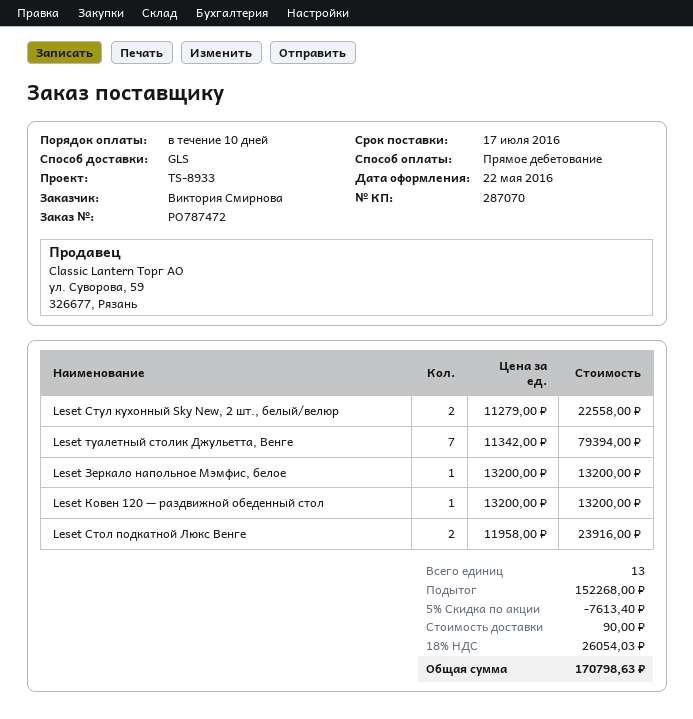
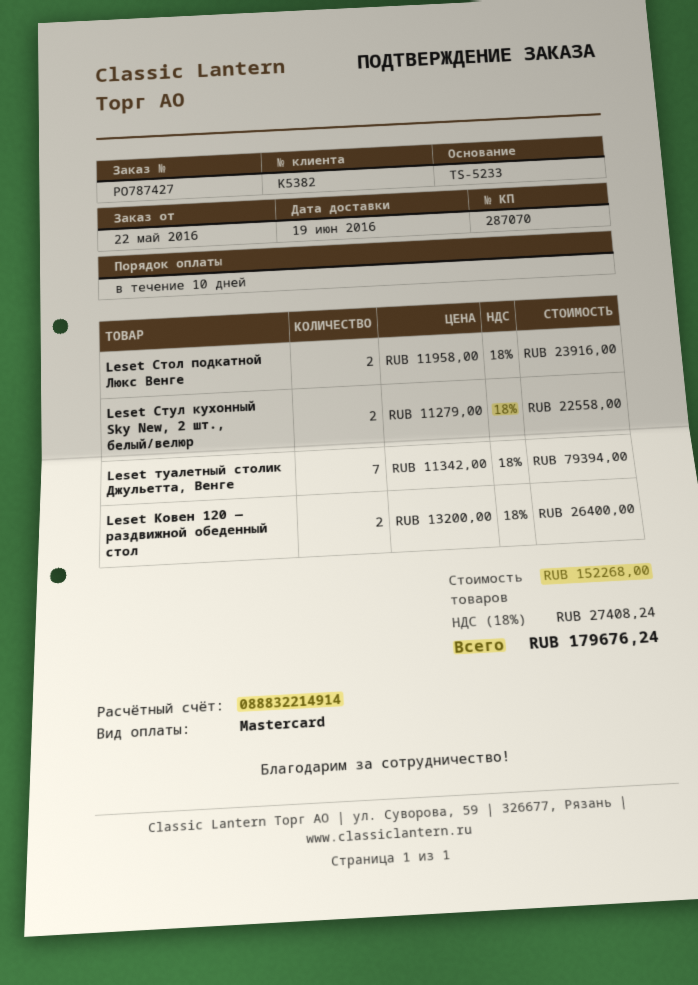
order number: PO787472 -> PO787427
delivery date: 2016-07-17 -> 2016-06-19
reference: TS-8933 -> TS-5233
payment method: direct debit -> Mastercard
Leset Зеркало напольное Мэмфис, белое: 1 x 13200.00 = 13200.00 -> none
Leset Ковен 120 — раздвижной обеденный стол: 1 x 13200.00 = 13200.00 -> 2 x 13200.00 = 26400.00
discount: 5% = 7613.40 -> none
shipping: 90.00 -> none
tax: 18% = 26054.03 -> 18% = 27408.24
total: 170798.63 -> 179676.24

